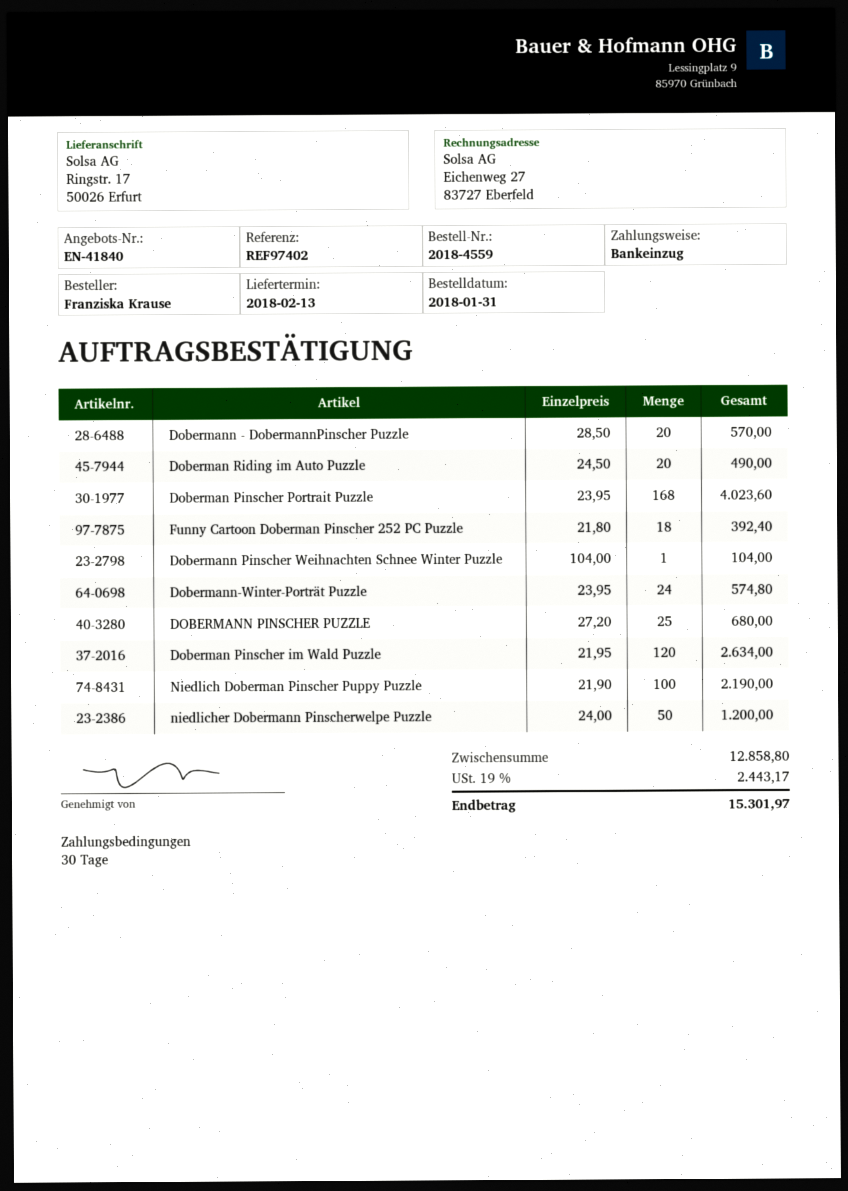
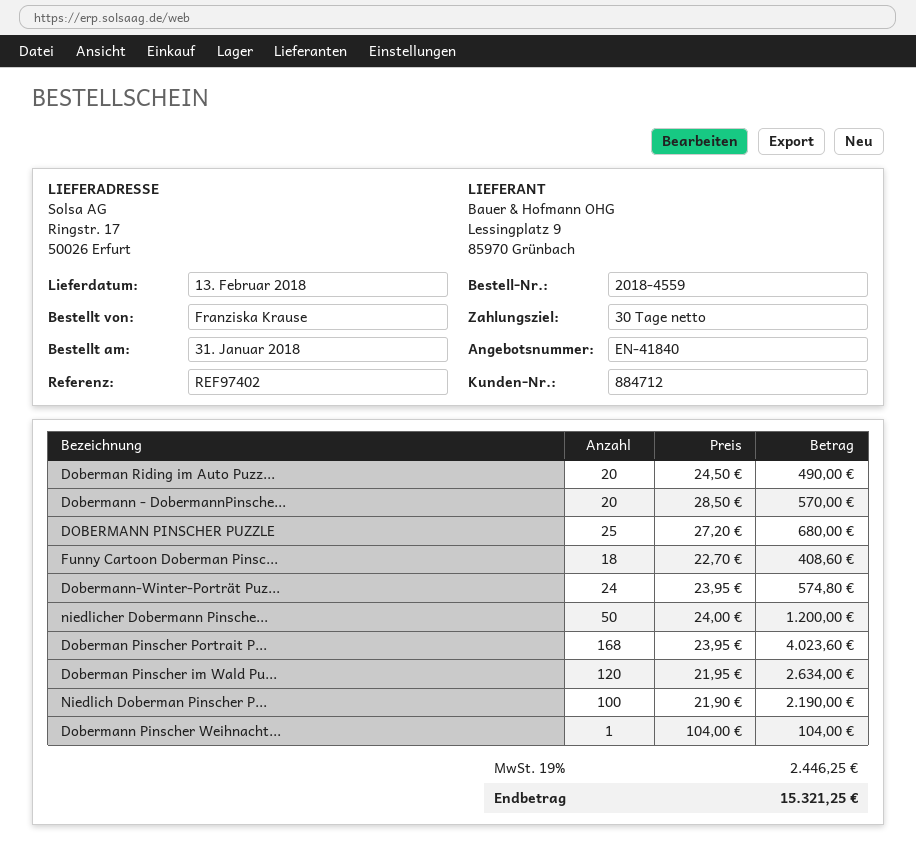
Funny Cartoon Doberman Pinscher 252 PC Puzzle: 18 x 21.80 = 392.40 -> 18 x 22.70 = 408.60
tax: 19% = 2443.17 -> 19% = 2446.25
total: 15301.97 -> 15321.25

